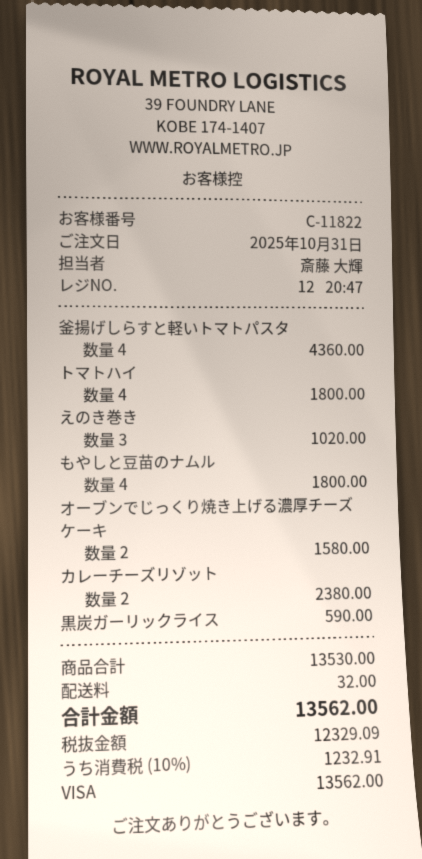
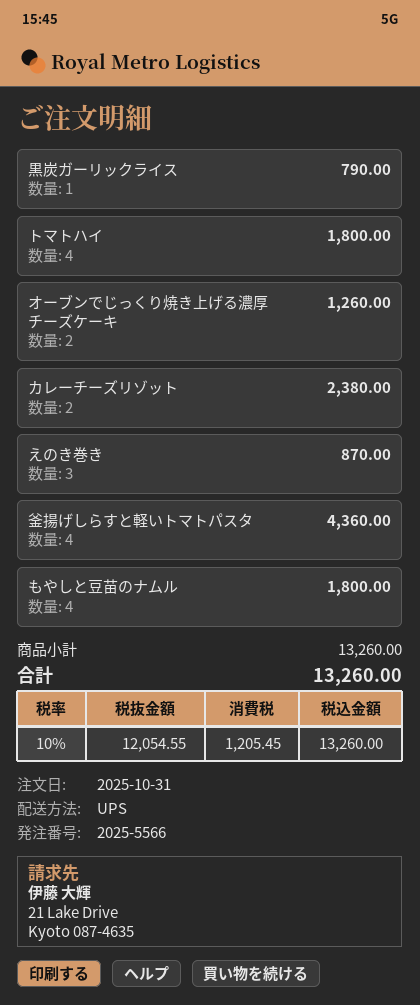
えのき巻き: 3 for 1020.00 -> 3 for 870.00
オーブンでじっくり焼き上げる濃厚チーズケーキ: 2 for 1580.00 -> 2 for 1260.00
黒炭ガーリックライス: 1 for 590.00 -> 1 for 790.00
subtotal: 13530.00 -> 13260.00
shipping: 32.00 -> none
net: 12329.09 -> 12054.55
tax: 10% = 1232.91 -> 10% = 1205.45
total: 13562.00 -> 13260.00

